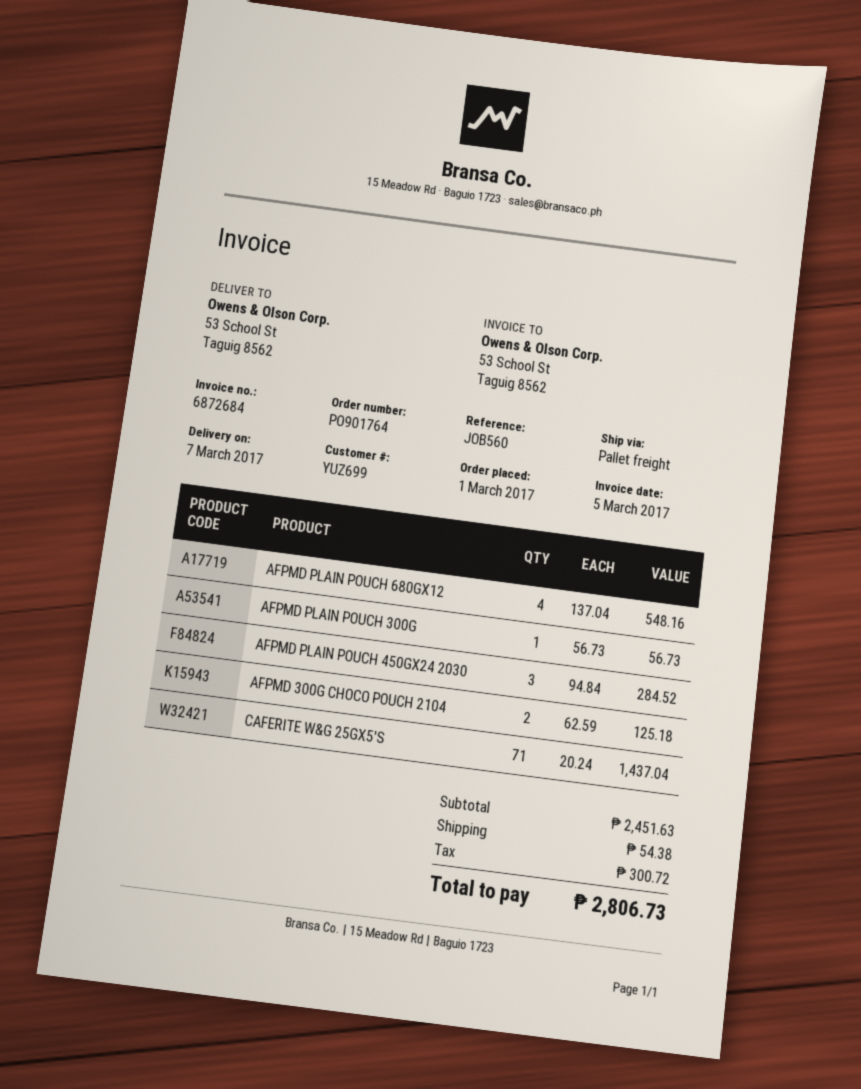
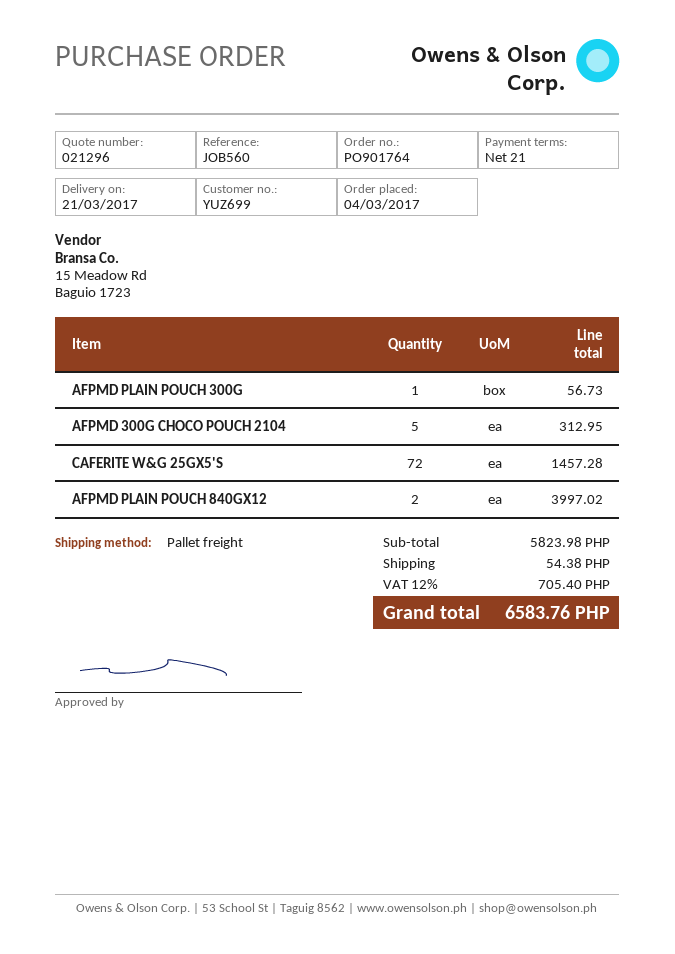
order date: 2017-03-01 -> 2017-03-04
delivery date: 2017-03-07 -> 2017-03-21
AFPMD PLAIN POUCH 680GX12: 4 for 548.16 -> none
AFPMD PLAIN POUCH 450GX24 2030: 3 for 284.52 -> none
AFPMD 300G CHOCO POUCH 2104: 2 for 125.18 -> 5 for 312.95
CAFERITE W&G 25GX5'S: 71 for 1437.04 -> 72 for 1457.28
AFPMD PLAIN POUCH 840GX12: none -> 2 for 3997.02
subtotal: 2451.63 -> 5823.98
tax: 300.72 -> 705.40
total: 2806.73 -> 6583.76

